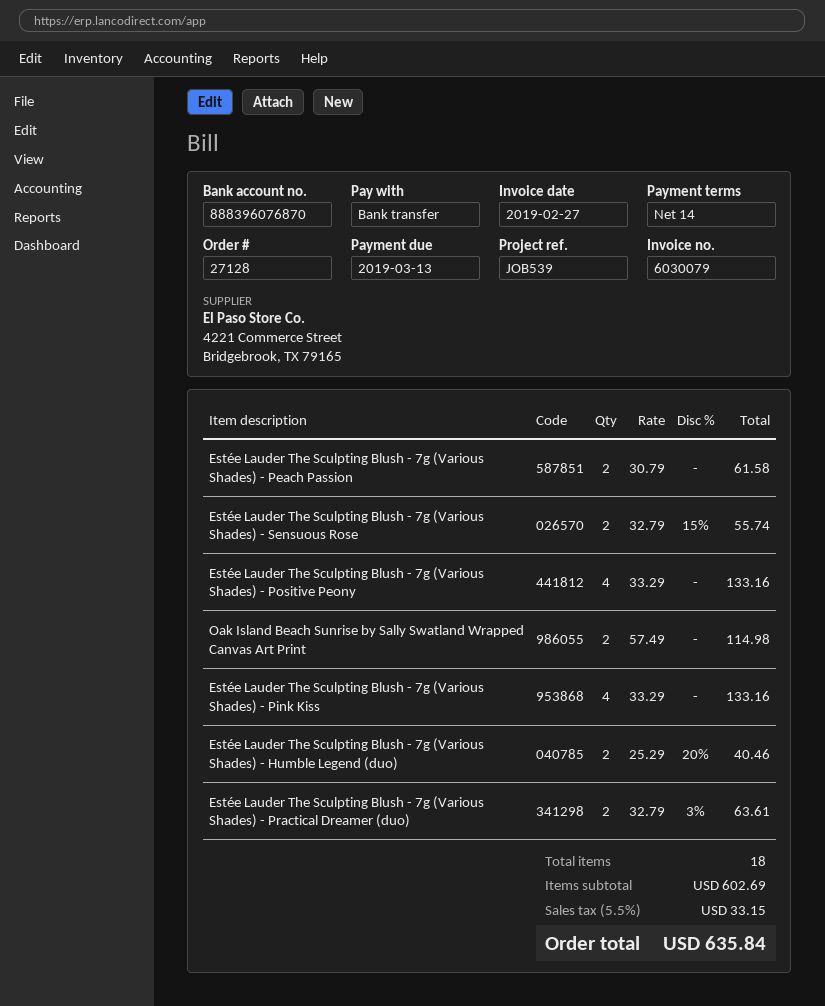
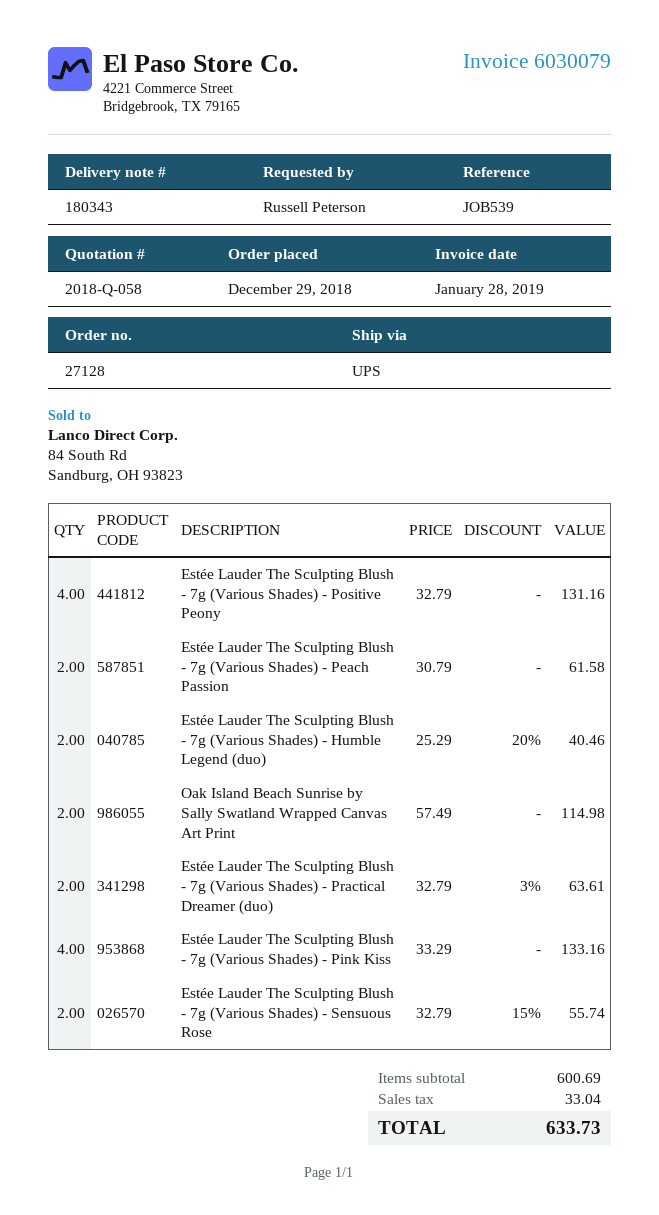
invoice date: 2019-02-27 -> 2019-01-28
Estée Lauder The Sculpting Blush - 7g (Various Shades) - Positive Peony: 4 x 33.29 = 133.16 -> 4 x 32.79 = 131.16
subtotal: 602.69 -> 600.69
tax: 33.15 -> 33.04
total: 635.84 -> 633.73

